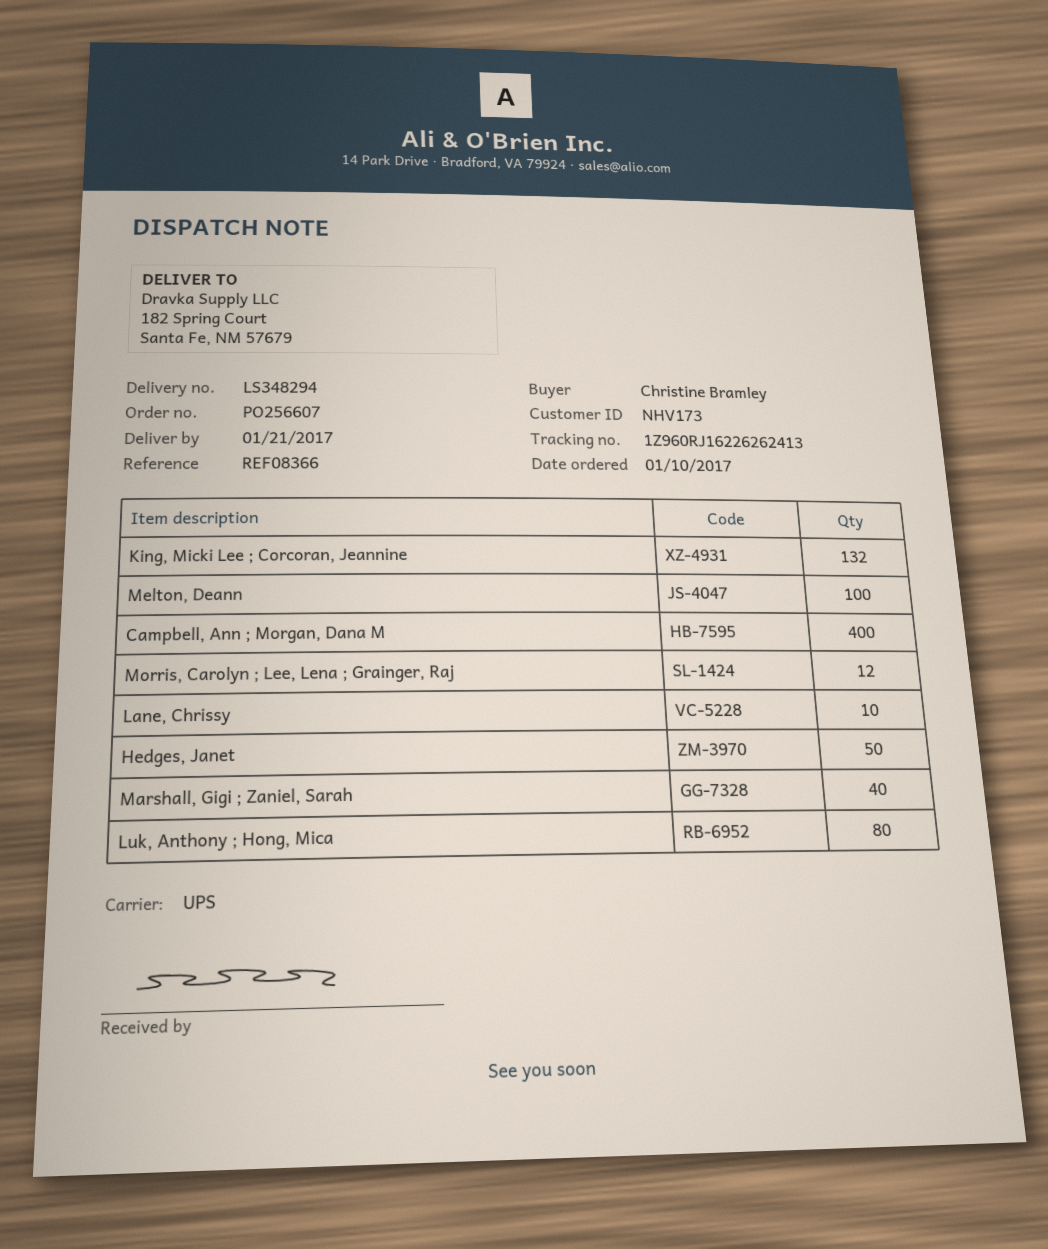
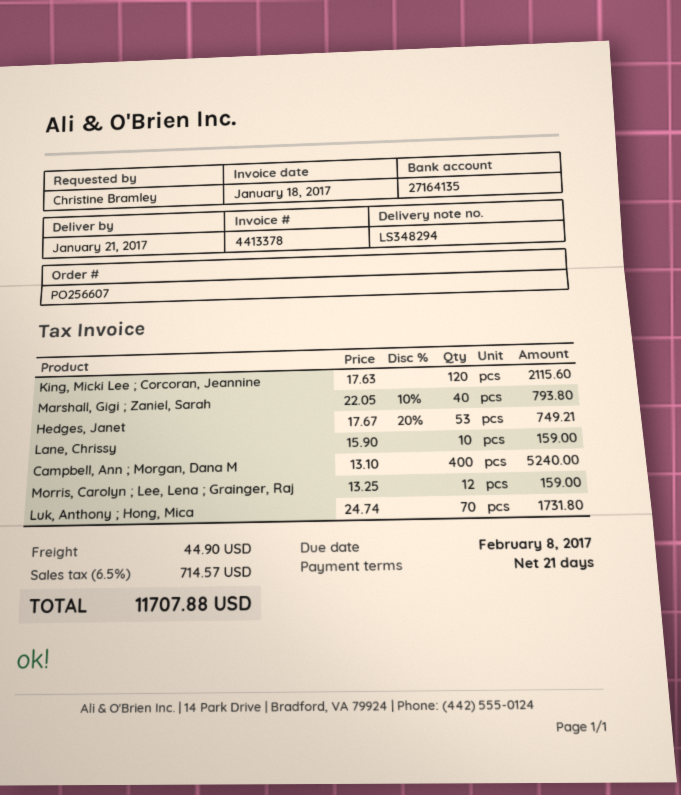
King, Micki Lee ; Corcoran, Jeannine: 132 -> 120
Melton, Deann: 100 -> none
Hedges, Janet: 50 -> 53
Luk, Anthony ; Hong, Mica: 80 -> 70

